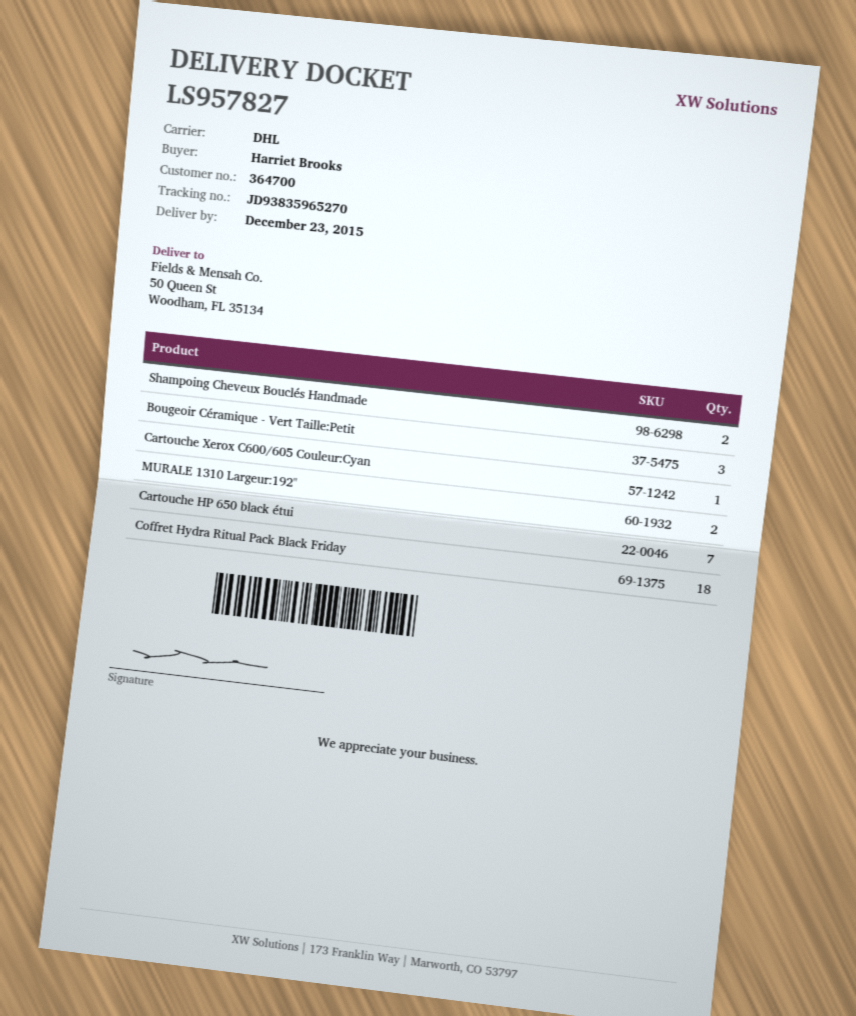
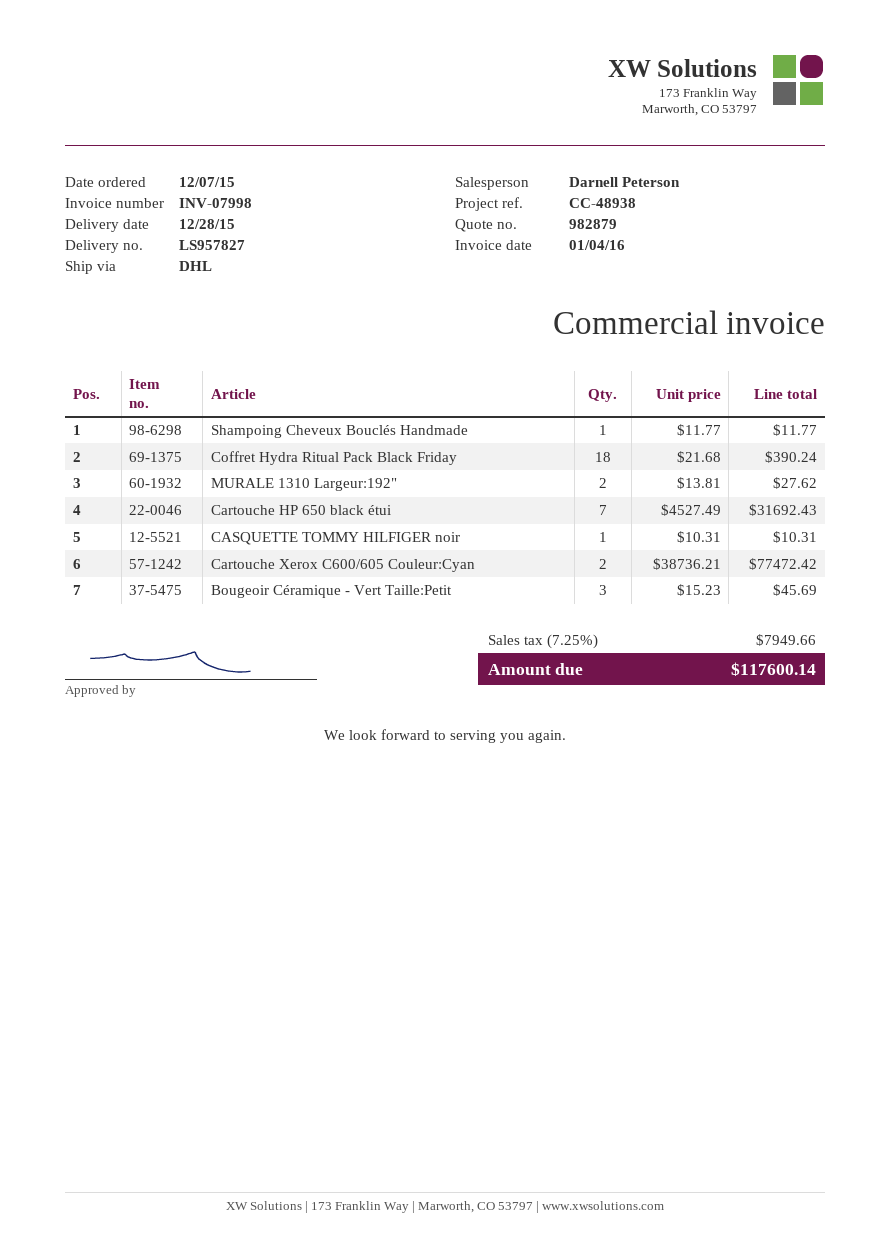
delivery date: 2015-12-23 -> 2015-12-28
Shampoing Cheveux Bouclés Handmade: 2 -> 1
Cartouche Xerox C600/605 Couleur:Cyan: 1 -> 2
CASQUETTE TOMMY HILFIGER noir: none -> 1

